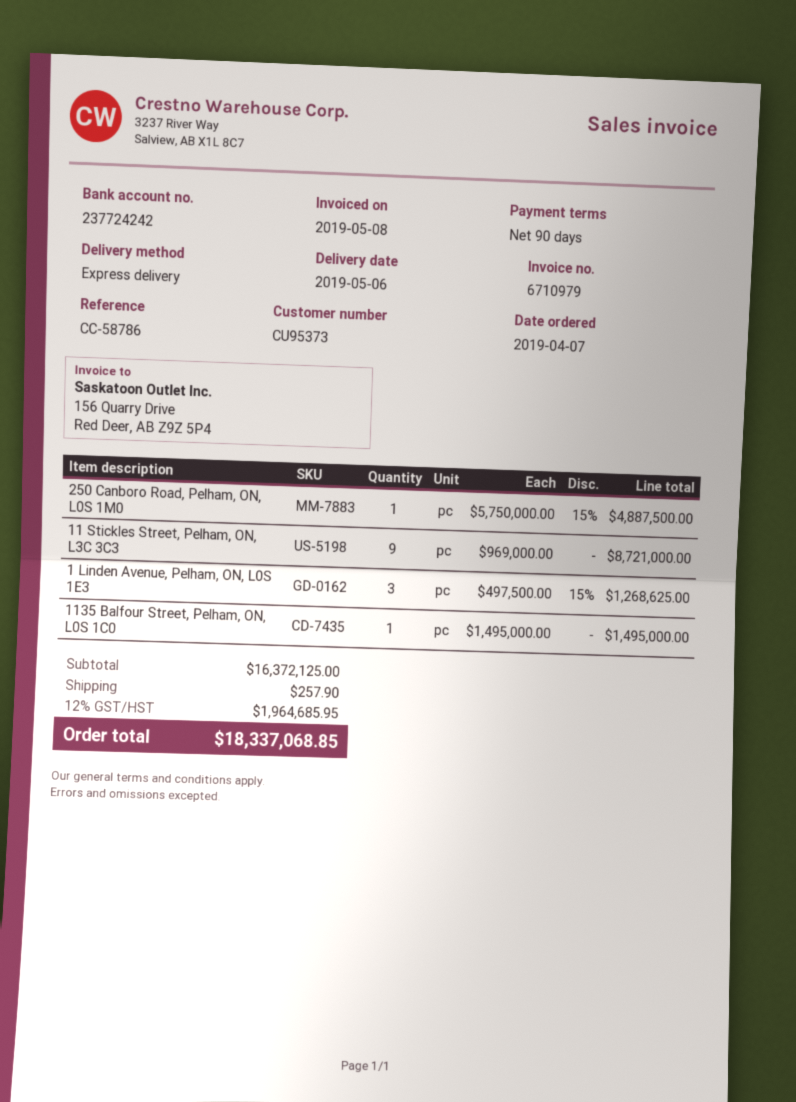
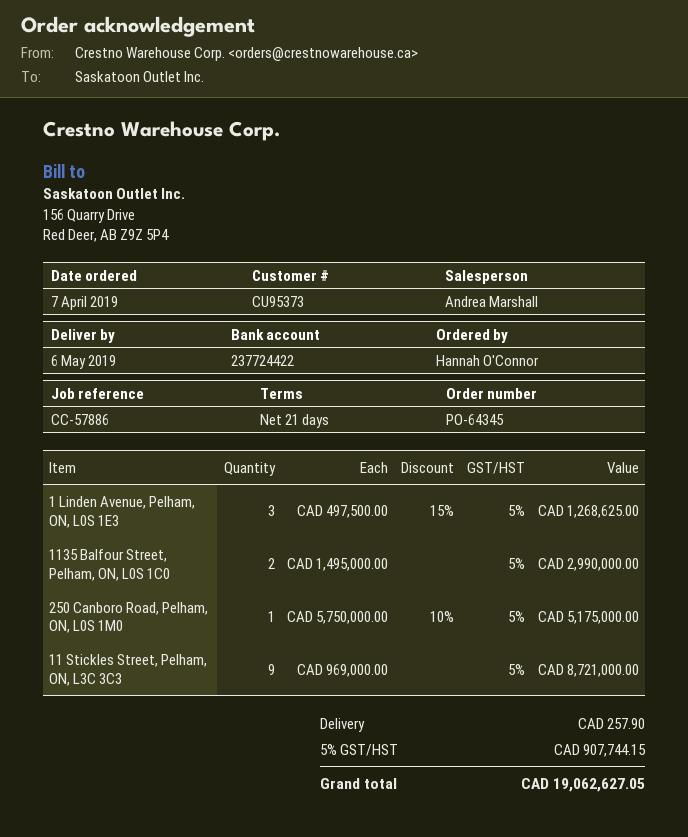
payment terms: 90 days -> 21 days
reference: CC-58786 -> CC-57886
bank account: 237724242 -> 237724422
250 Canboro Road, Pelham, ON, L0S 1M0: 1 x 5750000.00 - 15% = 4887500.00 -> 1 x 5750000.00 - 10% = 5175000.00
1135 Balfour Street, Pelham, ON, L0S 1C0: 1 x 1495000.00 = 1495000.00 -> 2 x 1495000.00 = 2990000.00
tax: 12% = 1964685.95 -> 5% = 907744.15
total: 18337068.85 -> 19062627.05

